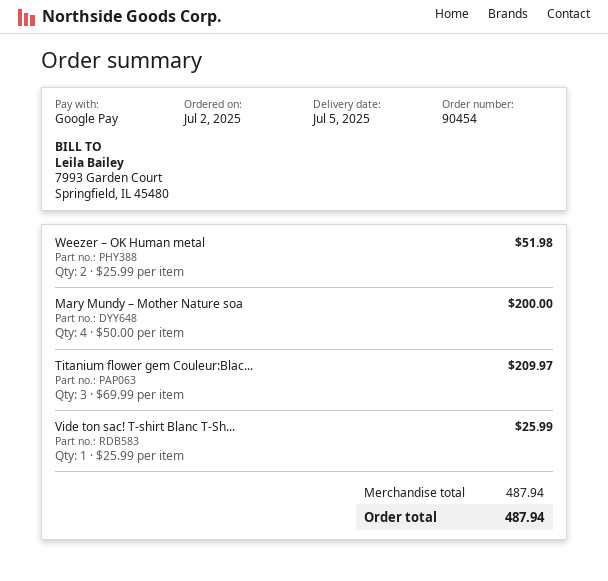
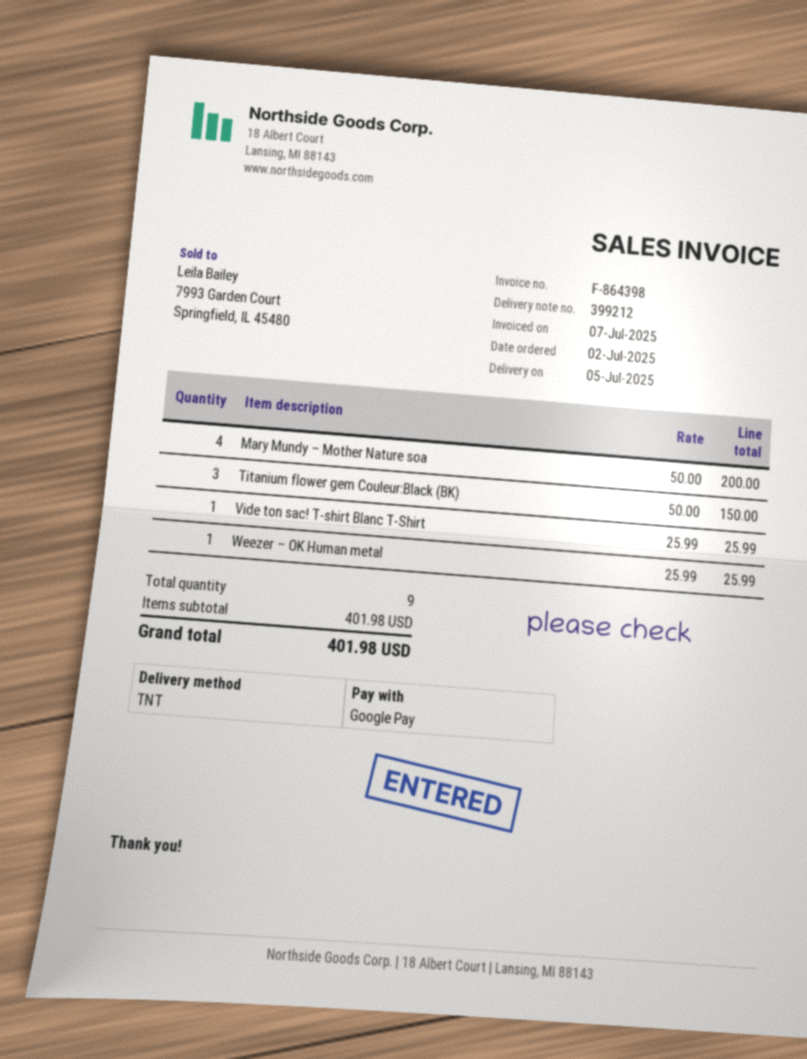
Weezer – OK Human metal: 2 x 25.99 = 51.98 -> 1 x 25.99 = 25.99
Titanium flower gem Couleur:Blac...: 3 x 69.99 = 209.97 -> 3 x 50.00 = 150.00
subtotal: 487.94 -> 401.98
total: 487.94 -> 401.98

